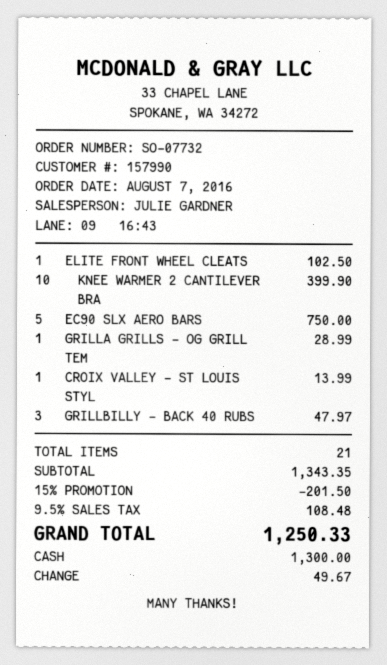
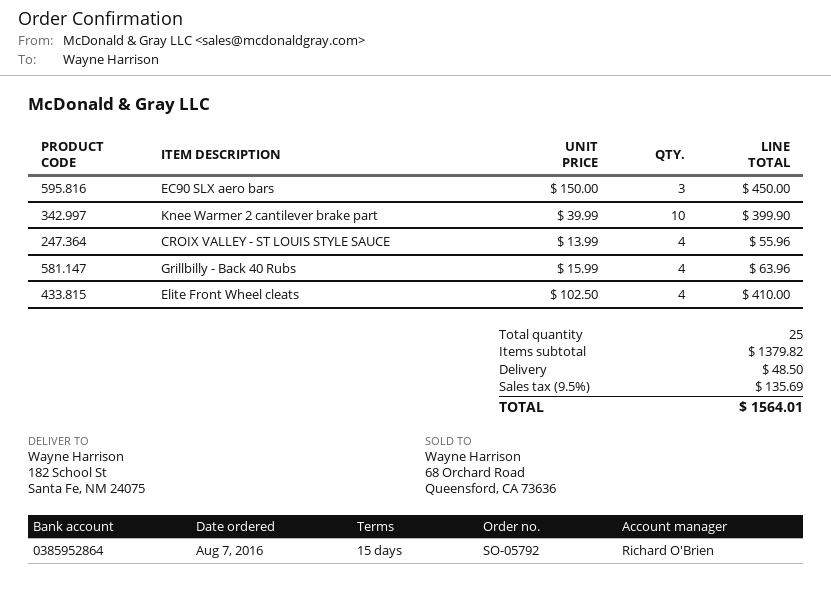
order number: SO-07732 -> SO-05792
sales rep: JULIE GARDNER -> Richard O'Brien
ELITE FRONT WHEEL CLEATS: 1 for 102.50 -> 4 for 410.00
EC90 SLX AERO BARS: 5 for 750.00 -> 3 for 450.00
GRILLA GRILLS - OG GRILL TEM: 1 for 28.99 -> none
CROIX VALLEY - ST LOUIS STYL: 1 for 13.99 -> 4 for 55.96
GRILLBILLY - BACK 40 RUBS: 3 for 47.97 -> 4 for 63.96
total quantity: 21 -> 25
subtotal: 1343.35 -> 1379.82
discount: 15% = 201.50 -> none
shipping: none -> 48.50
tax: 9.5% = 108.48 -> 9.5% = 135.69
total: 1250.33 -> 1564.01

